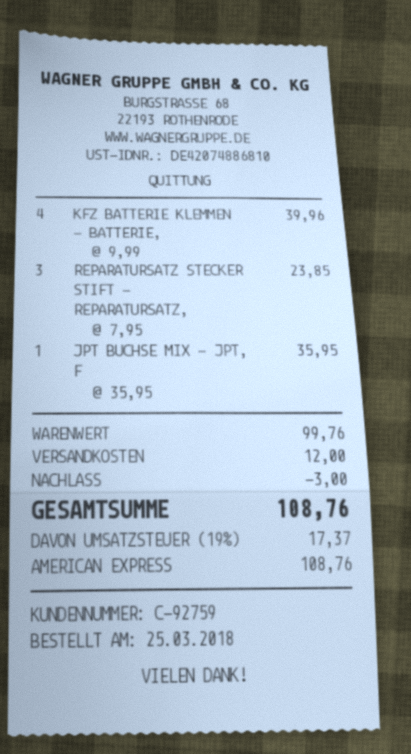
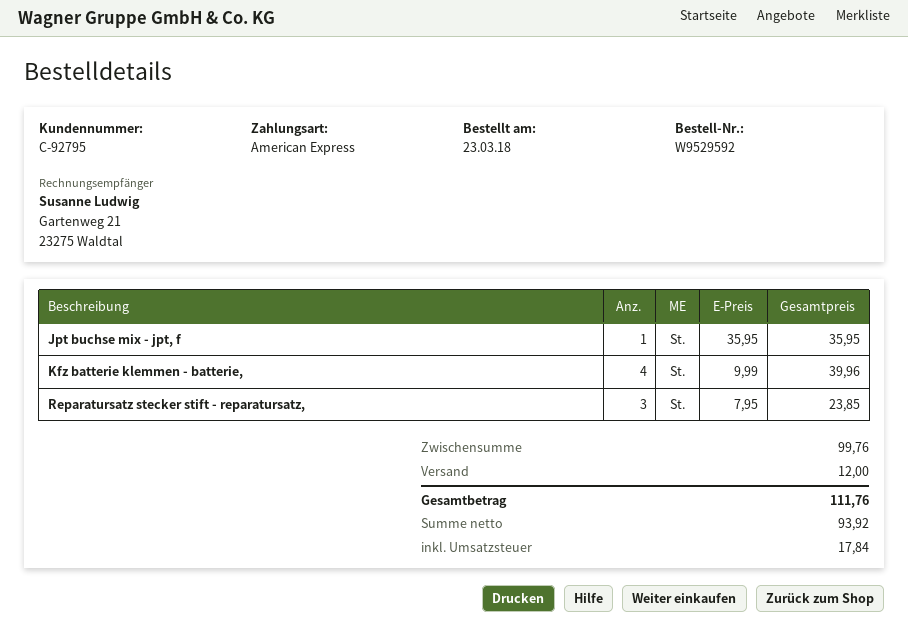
order date: 2018-03-25 -> 2018-03-23
customer number: C-92759 -> C-92795
discount: 3.00 -> none
tax: 17.37 -> 17.84
total: 108.76 -> 111.76

